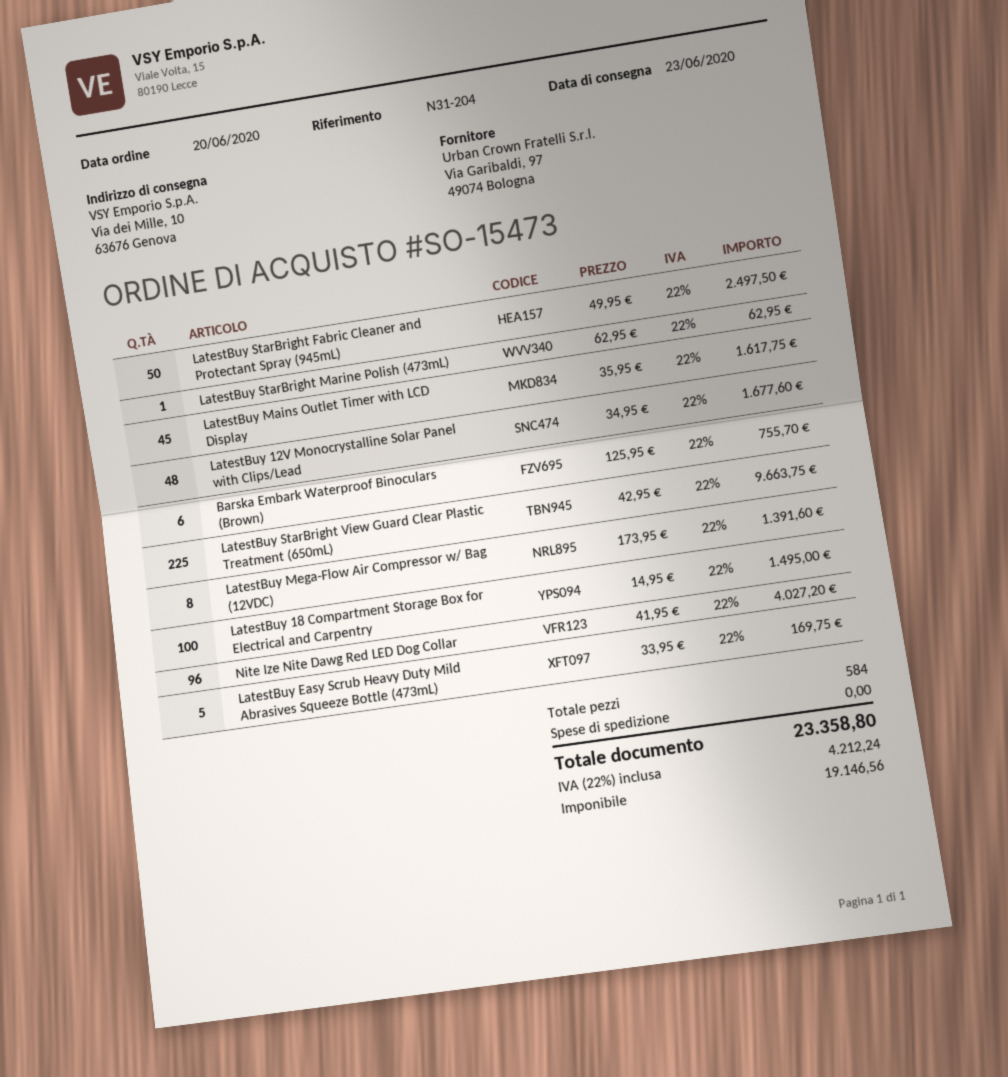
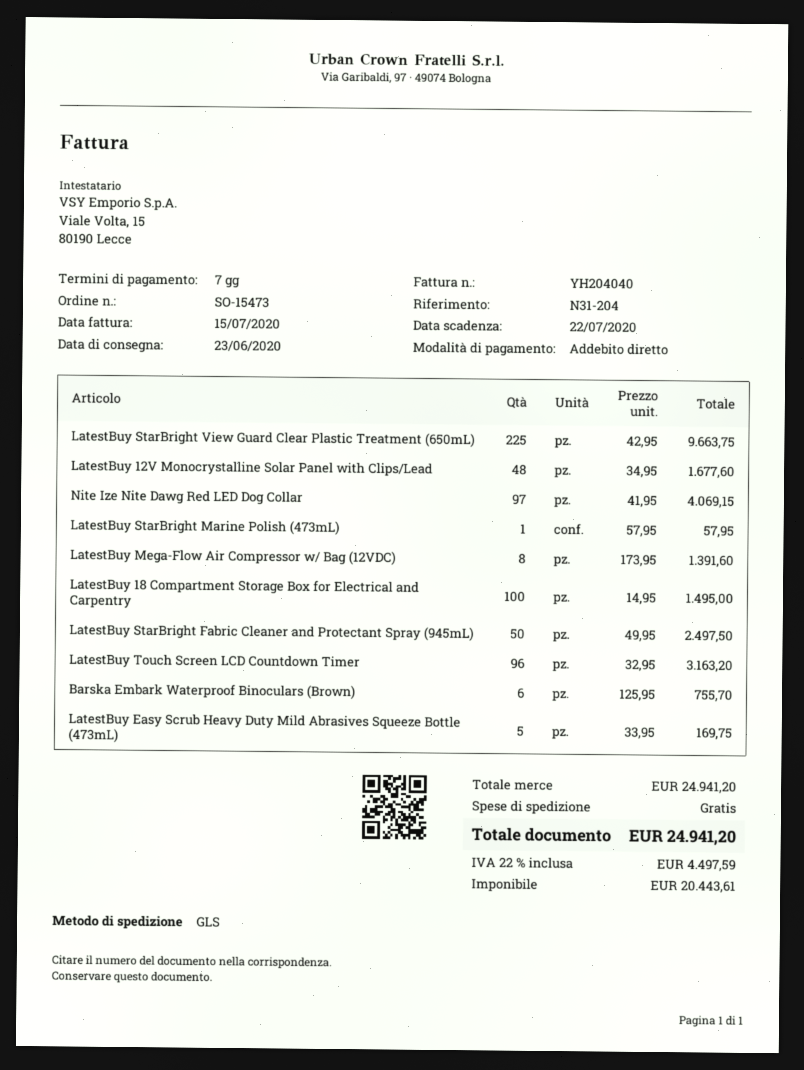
LatestBuy StarBright Marine Polish (473mL): 1 x 62.95 = 62.95 -> 1 x 57.95 = 57.95
LatestBuy Mains Outlet Timer with LCD Display: 45 x 35.95 = 1617.75 -> none
Nite Ize Nite Dawg Red LED Dog Collar: 96 x 41.95 = 4027.20 -> 97 x 41.95 = 4069.15
LatestBuy Touch Screen LCD Countdown Timer: none -> 96 x 32.95 = 3163.20
net: 19146.56 -> 20443.61
tax: 22% = 4212.24 -> 22% = 4497.59
total: 23358.80 -> 24941.20

